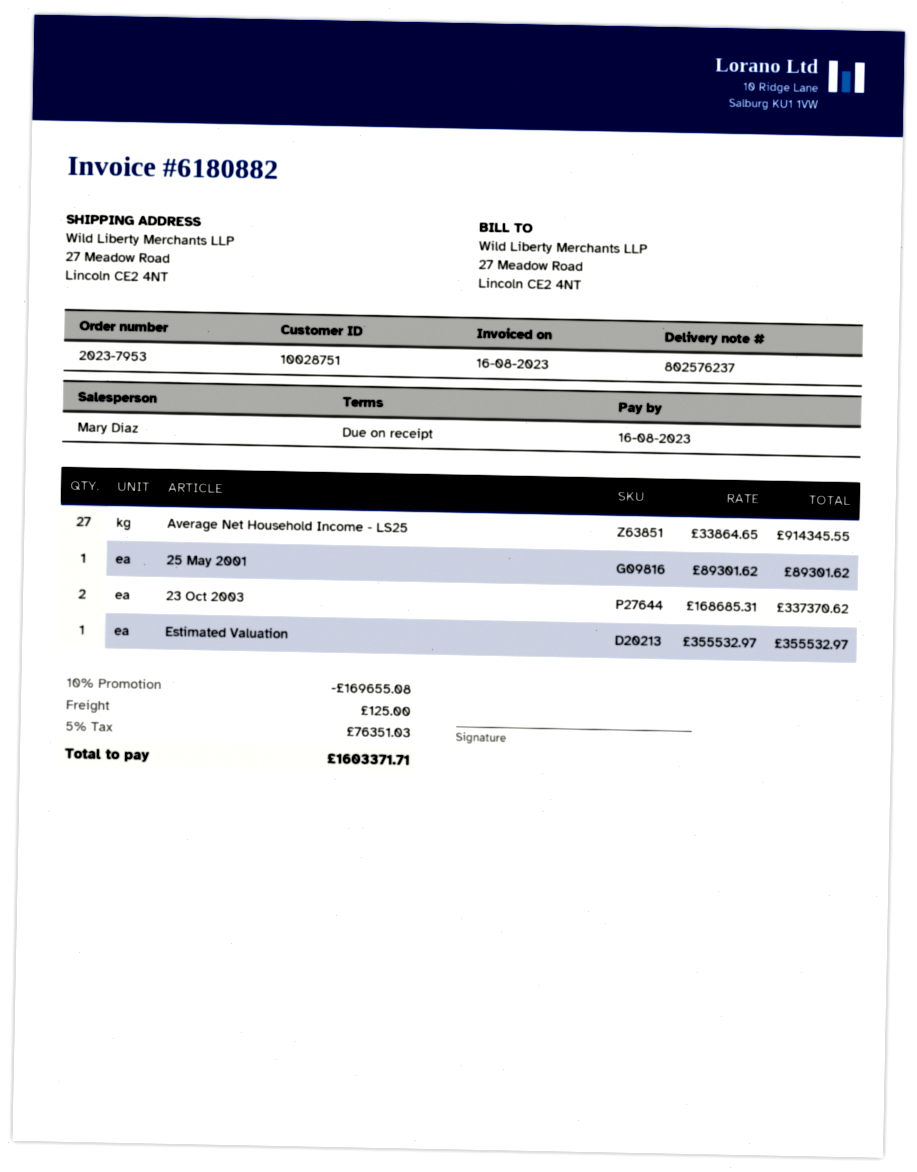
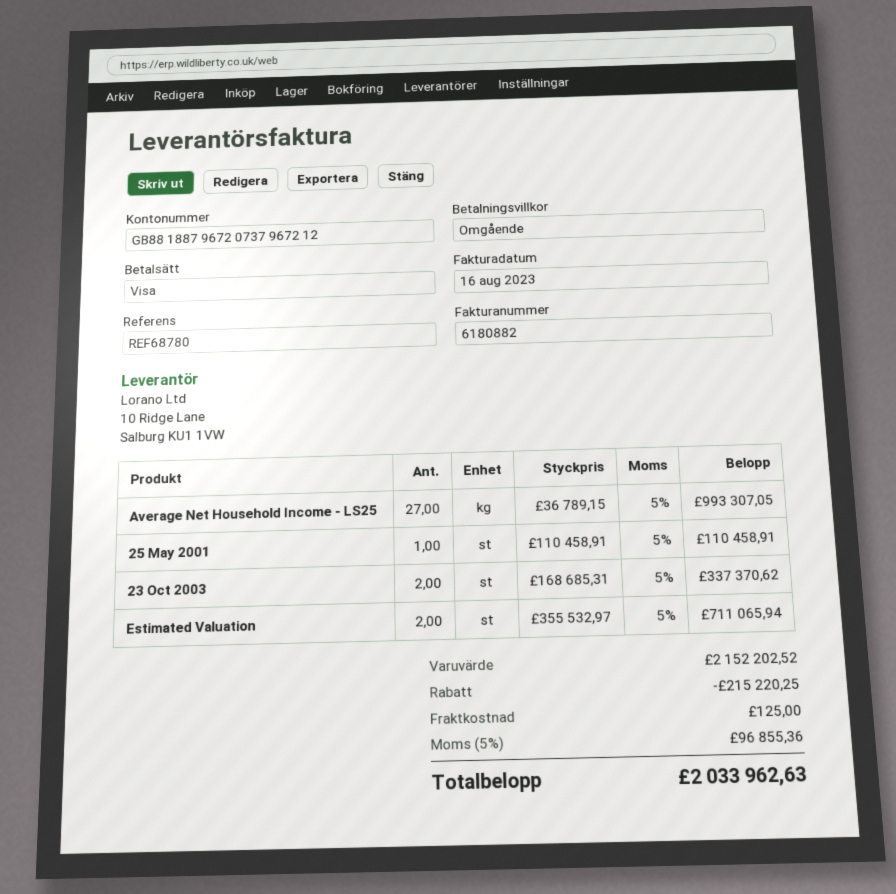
Average Net Household Income - LS25: 27 x 33864.65 = 914345.55 -> 27 x 36789.15 = 993307.05
25 May 2001: 1 x 89301.62 = 89301.62 -> 1 x 110458.91 = 110458.91
Estimated Valuation: 1 x 355532.97 = 355532.97 -> 2 x 355532.97 = 711065.94
discount: 169655.08 -> 215220.25
tax: 5% = 76351.03 -> 5% = 96855.36
total: 1603371.71 -> 2033962.63

